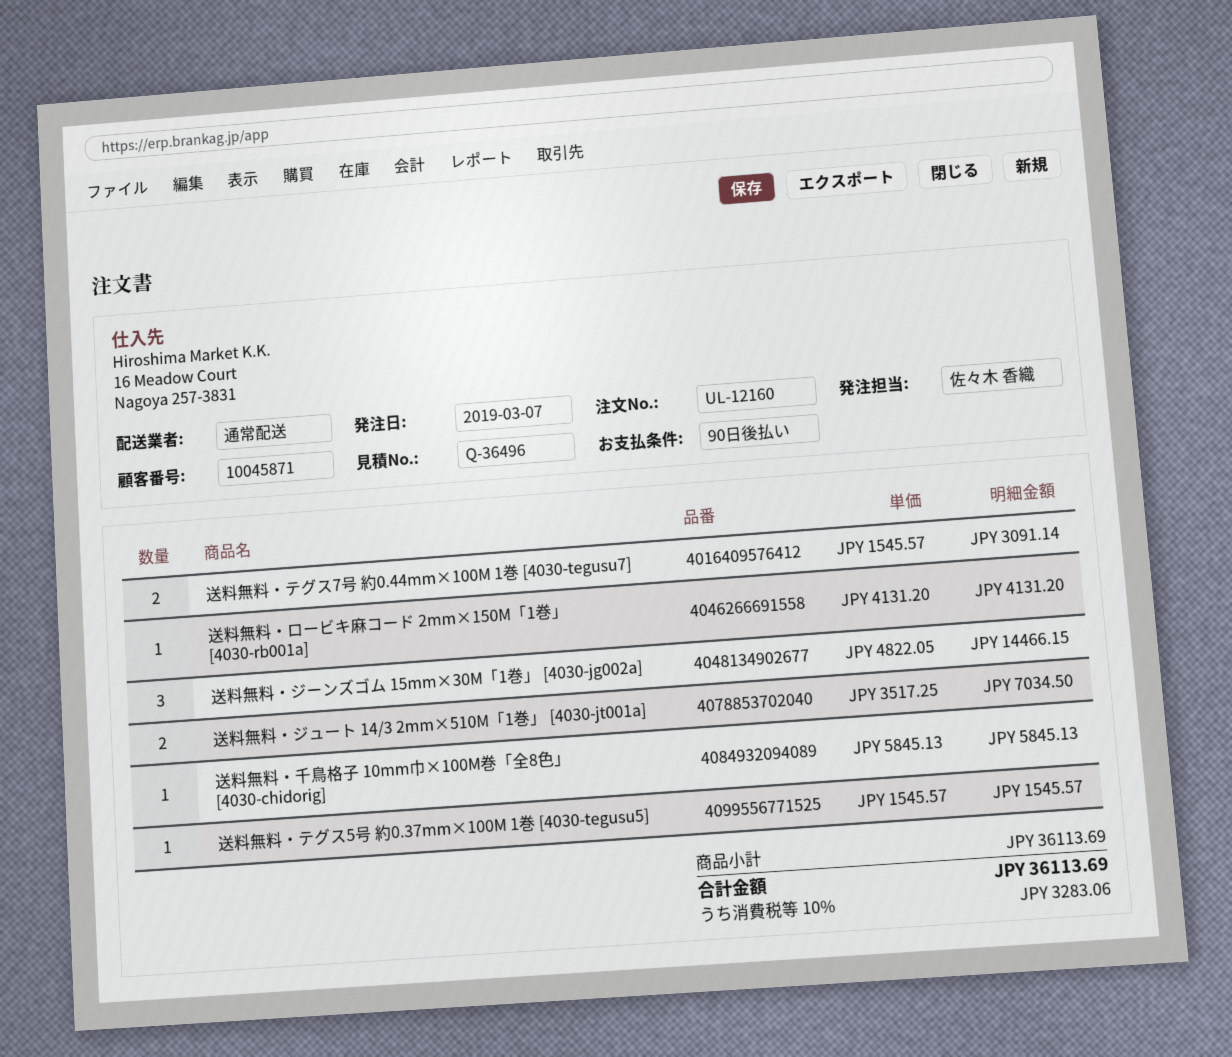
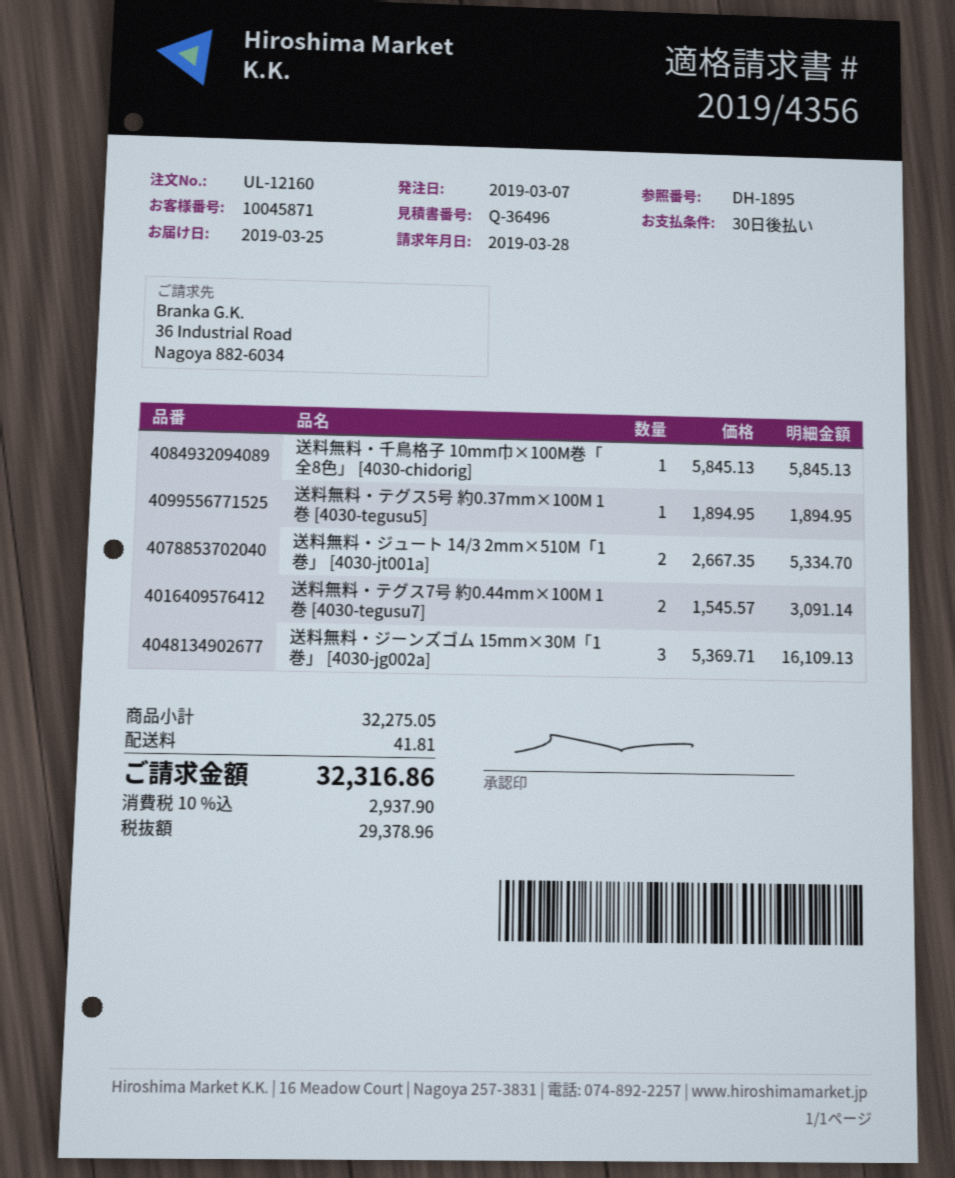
payment terms: 90 days -> 30 days
送料無料・ロービキ麻コード 2mm×150M「1巻」 [4030-rb001a]: 1 x 4131.20 = 4131.20 -> none
送料無料・ジーンズゴム 15mm×30M「1巻」 [4030-jg002a]: 3 x 4822.05 = 14466.15 -> 3 x 5369.71 = 16109.13
送料無料・ジュート 14/3 2mm×510M「1巻」 [4030-jt001a]: 2 x 3517.25 = 7034.50 -> 2 x 2667.35 = 5334.70
送料無料・テグス5号 約0.37mm×100M 1巻 [4030-tegusu5]: 1 x 1545.57 = 1545.57 -> 1 x 1894.95 = 1894.95
subtotal: 36113.69 -> 32275.05
shipping: none -> 41.81
tax: 10% = 3283.06 -> 10% = 2937.90
total: 36113.69 -> 32316.86

